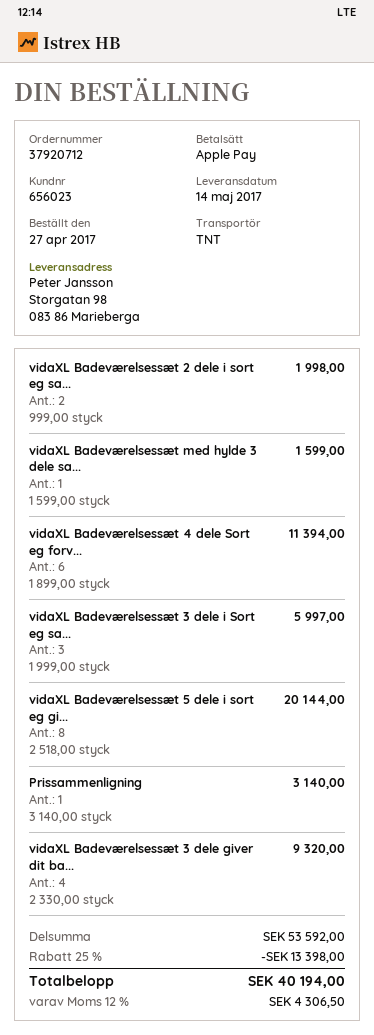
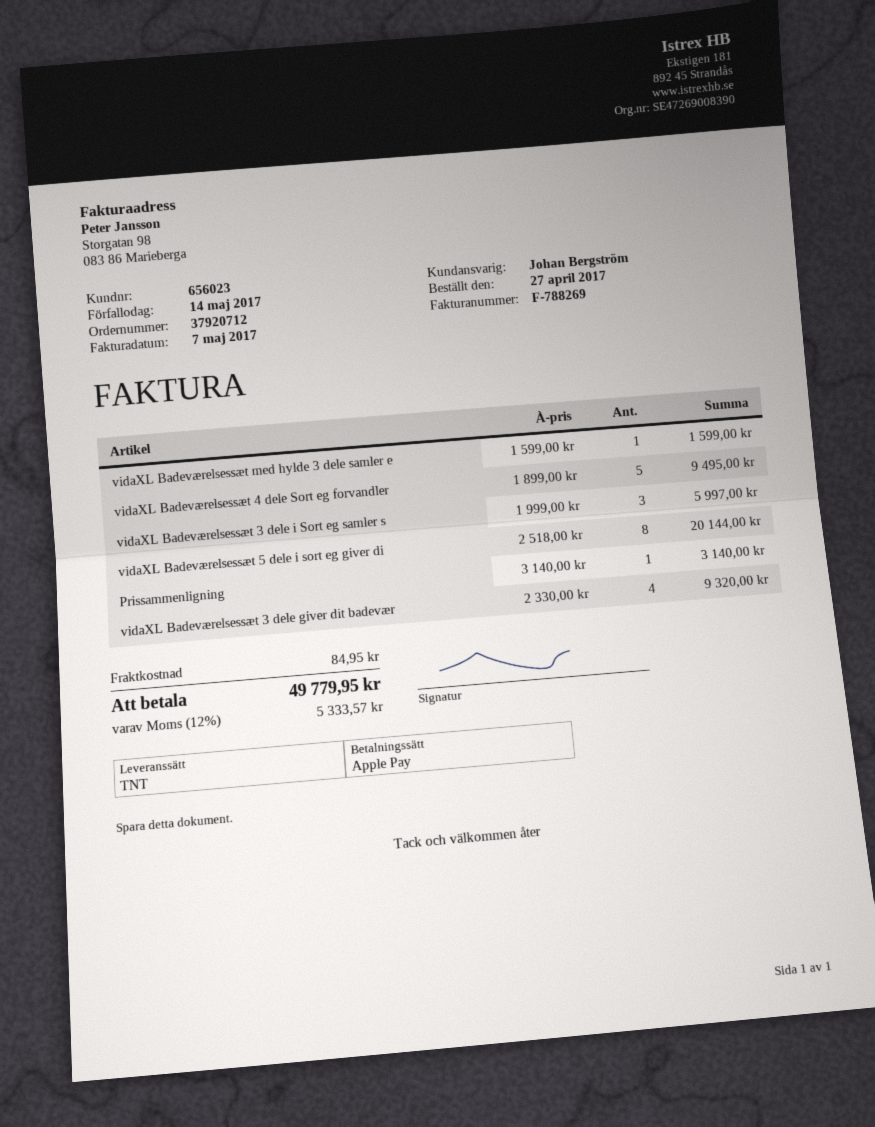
vidaXL Badeværelsessæt 2 dele i sort eg sa...: 2 x 999.00 = 1998.00 -> none
vidaXL Badeværelsessæt 4 dele Sort eg forv...: 6 x 1899.00 = 11394.00 -> 5 x 1899.00 = 9495.00
discount: 25% = 13398.00 -> none
shipping: none -> 84.95
tax: 12% = 4306.50 -> 12% = 5333.57
total: 40194.00 -> 49779.95

